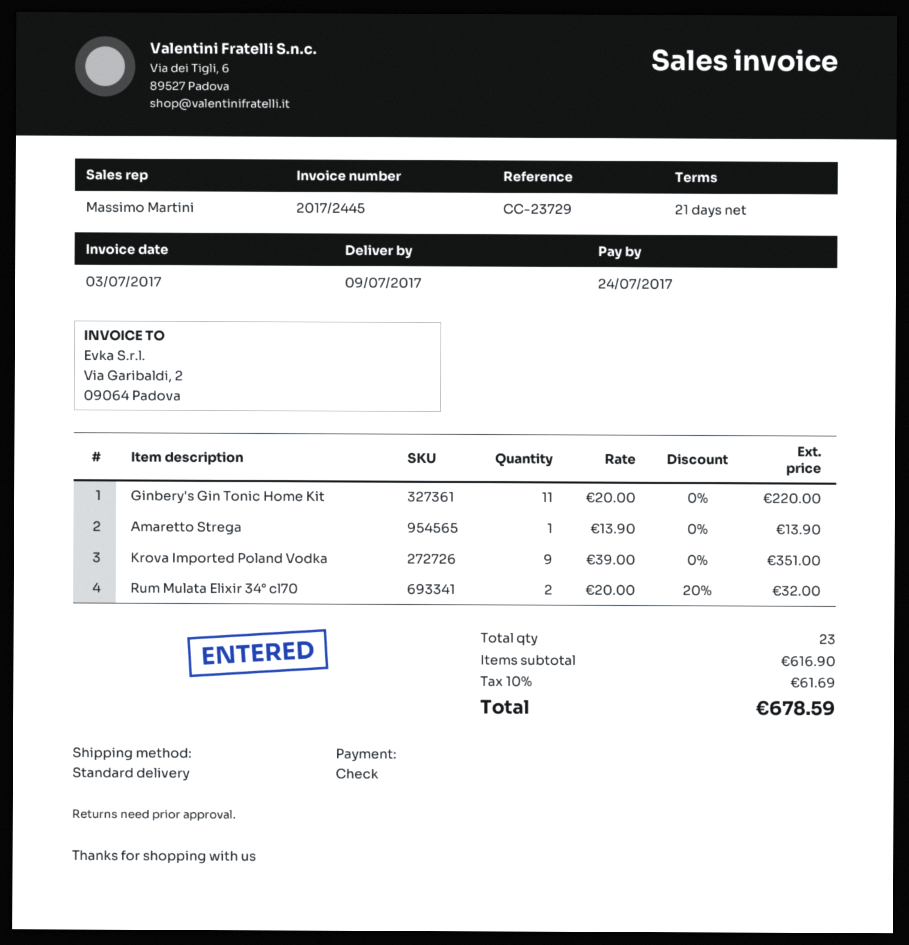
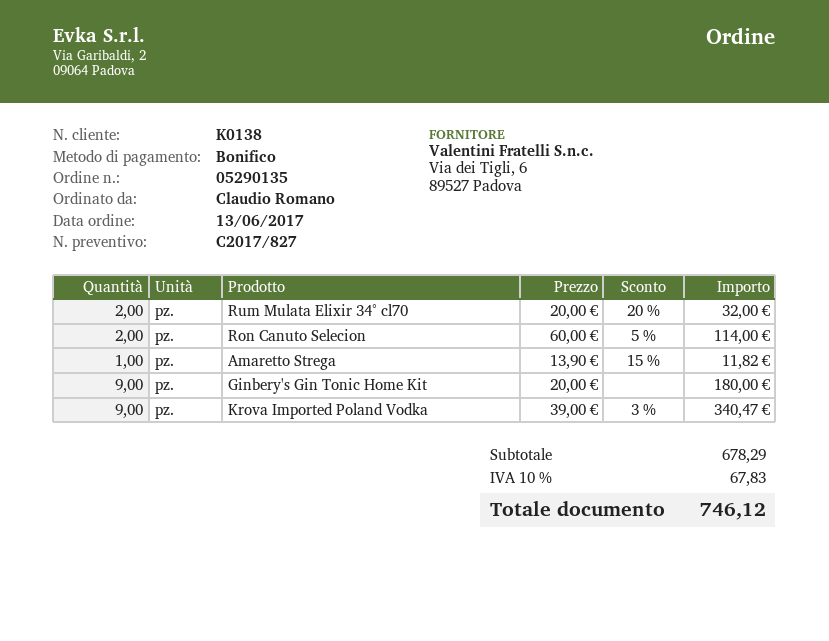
payment method: cheque -> bank transfer
Ginbery's Gin Tonic Home Kit: 11 x 20.00 = 220.00 -> 9 x 20.00 = 180.00
Amaretto Strega: 1 x 13.90 = 13.90 -> 1 x 13.90 - 15% = 11.82
Krova Imported Poland Vodka: 9 x 39.00 = 351.00 -> 9 x 39.00 - 3% = 340.47
Ron Canuto Selecion: none -> 2 x 60.00 - 5% = 114.00
subtotal: 616.90 -> 678.29
tax: 10% = 61.69 -> 10% = 67.83
total: 678.59 -> 746.12

